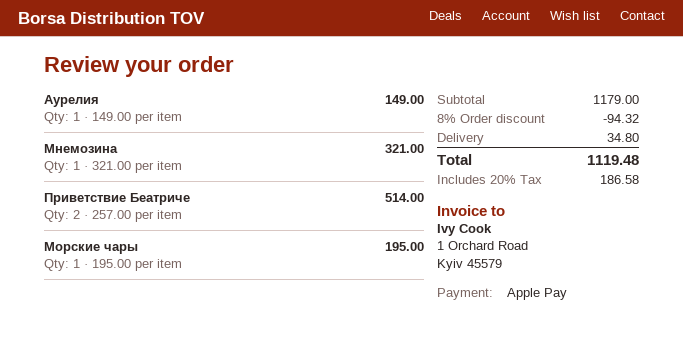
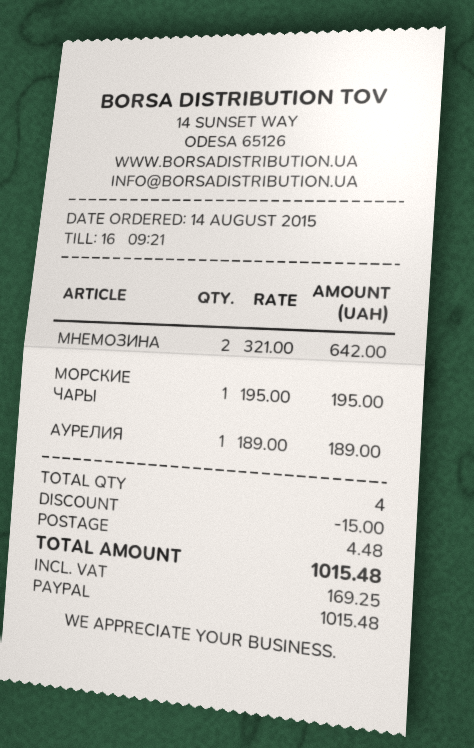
payment method: Apple Pay -> PayPal
Аурелия: 1 x 149.00 = 149.00 -> 1 x 189.00 = 189.00
Мнемозина: 1 x 321.00 = 321.00 -> 2 x 321.00 = 642.00
Приветствие Беатриче: 2 x 257.00 = 514.00 -> none
discount: 94.32 -> 15.00
shipping: 34.80 -> 4.48
tax: 186.58 -> 169.25
total: 1119.48 -> 1015.48

